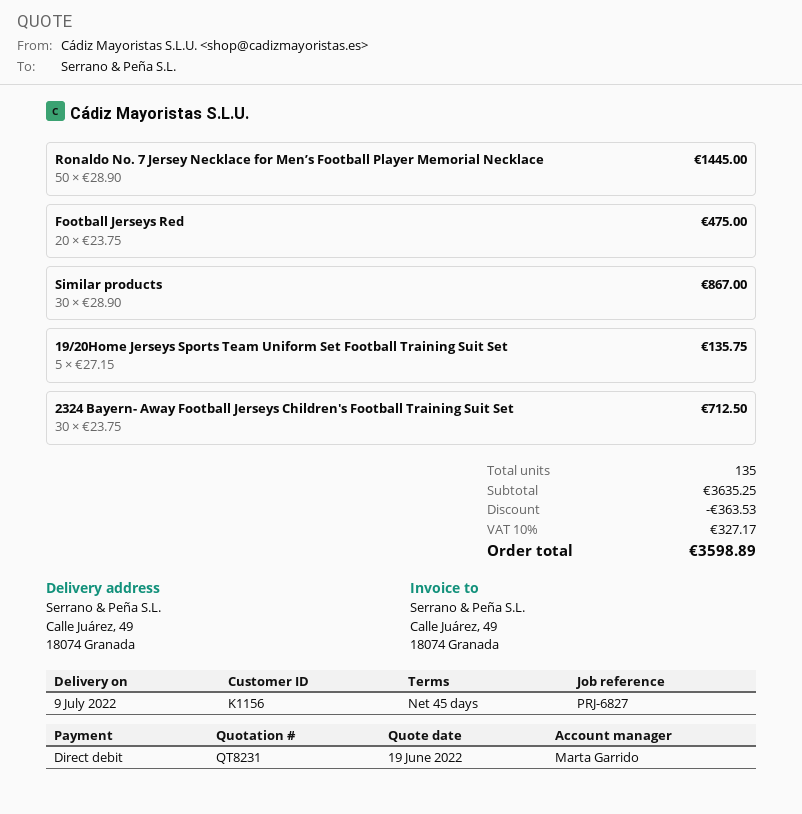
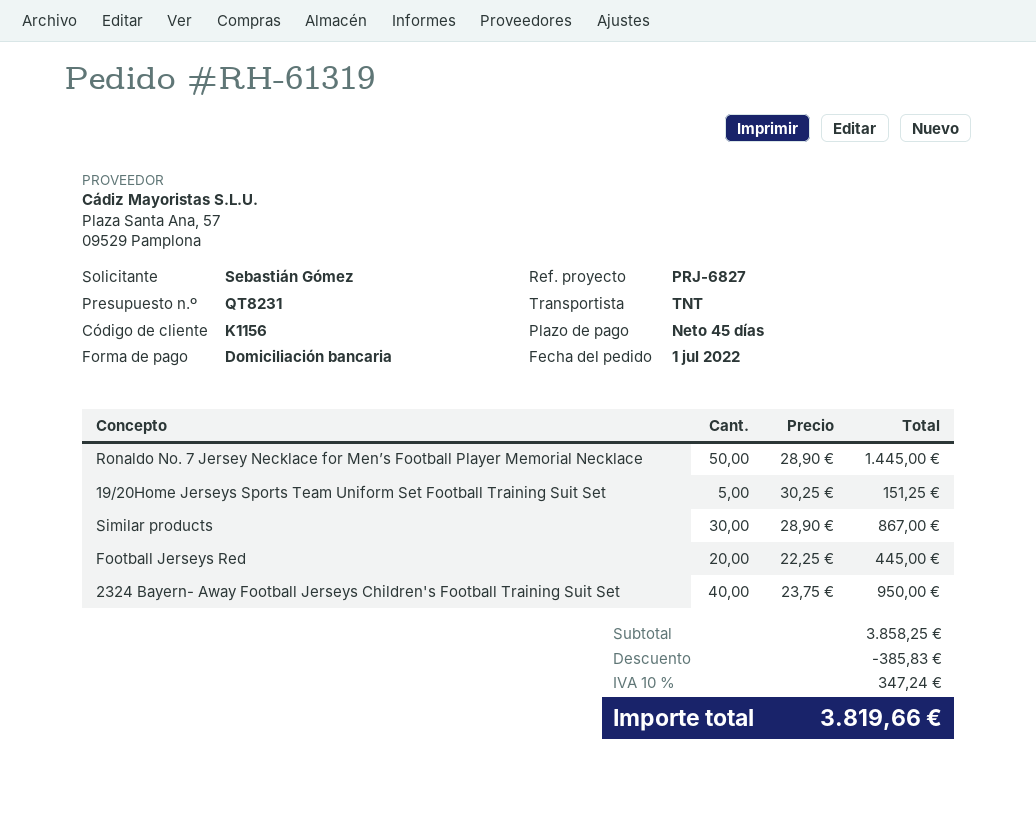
Football Jerseys Red: 20 x 23.75 = 475.00 -> 20 x 22.25 = 445.00
19/20Home Jerseys Sports Team Uniform Set Football Training Suit Set: 5 x 27.15 = 135.75 -> 5 x 30.25 = 151.25
2324 Bayern- Away Football Jerseys Children's Football Training Suit Set: 30 x 23.75 = 712.50 -> 40 x 23.75 = 950.00
subtotal: 3635.25 -> 3858.25
discount: 363.53 -> 385.83
tax: 10% = 327.17 -> 10% = 347.24
total: 3598.89 -> 3819.66

